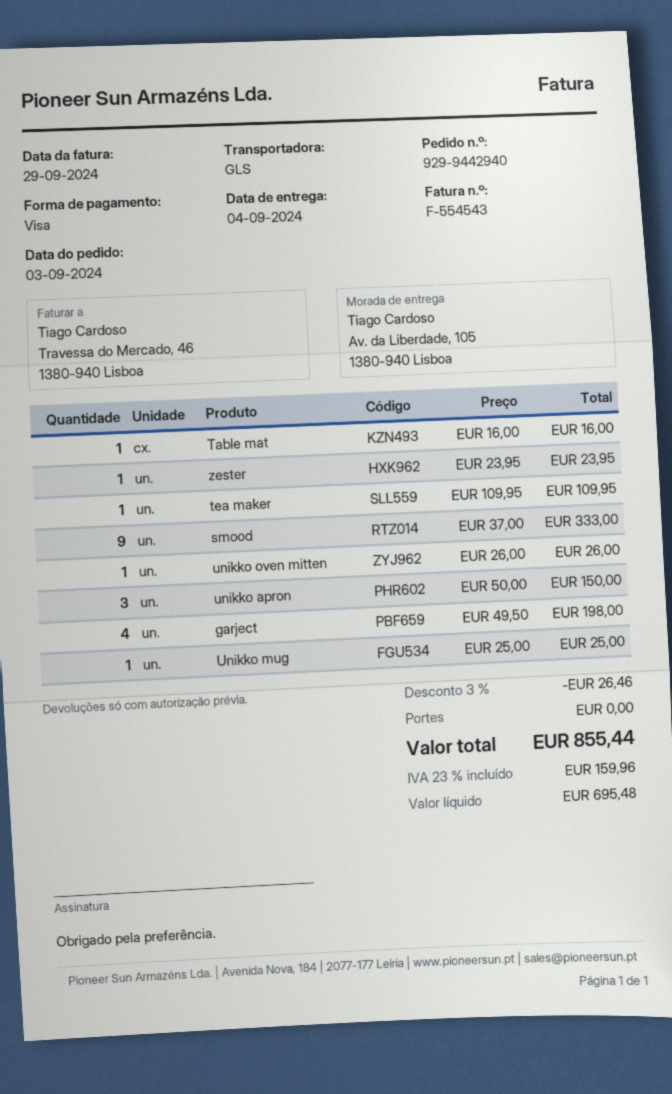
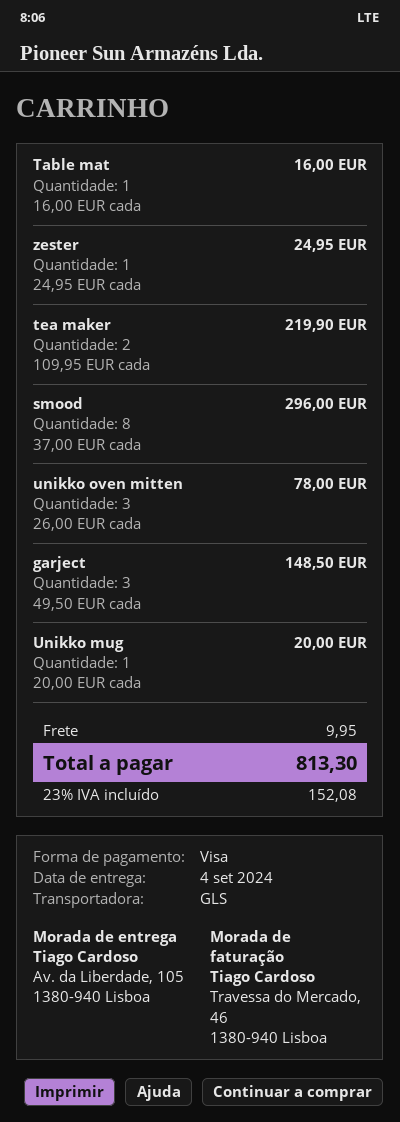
zester: 1 x 23.95 = 23.95 -> 1 x 24.95 = 24.95
tea maker: 1 x 109.95 = 109.95 -> 2 x 109.95 = 219.90
smood: 9 x 37.00 = 333.00 -> 8 x 37.00 = 296.00
unikko oven mitten: 1 x 26.00 = 26.00 -> 3 x 26.00 = 78.00
unikko apron: 3 x 50.00 = 150.00 -> none
garject: 4 x 49.50 = 198.00 -> 3 x 49.50 = 148.50
Unikko mug: 1 x 25.00 = 25.00 -> 1 x 20.00 = 20.00
discount: 3% = 26.46 -> none
shipping: 0.00 -> 9.95
tax: 23% = 159.96 -> 23% = 152.08
total: 855.44 -> 813.30

